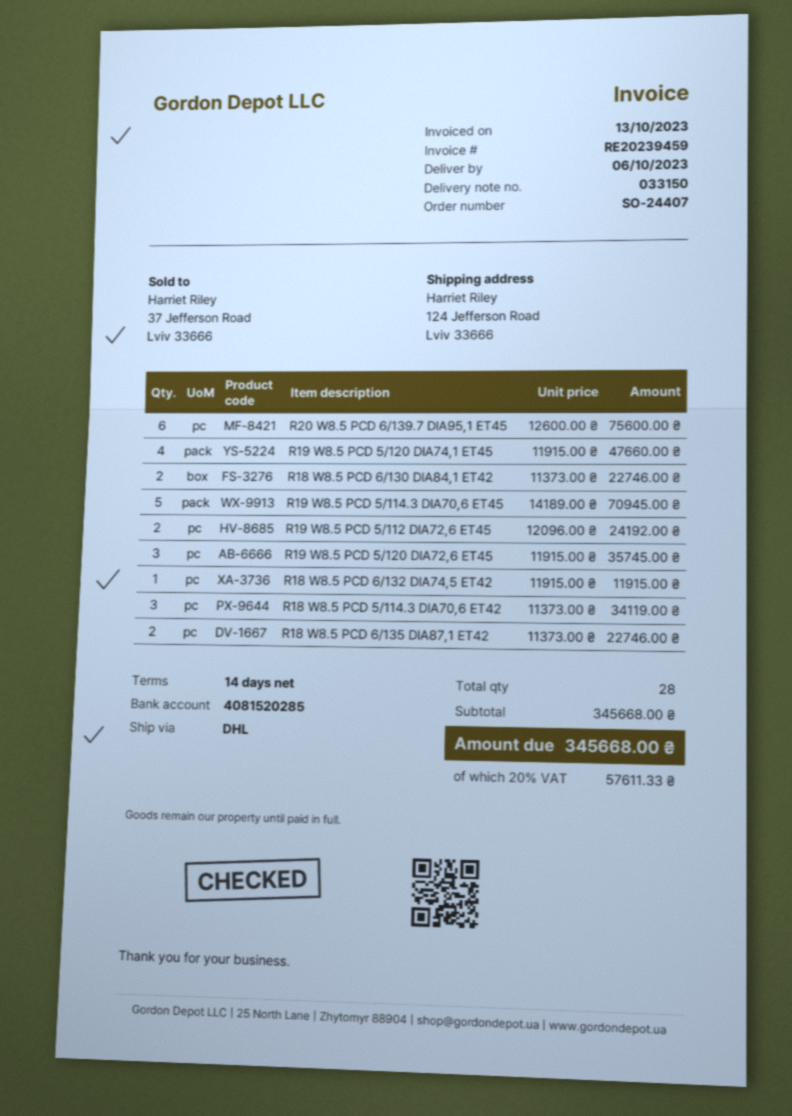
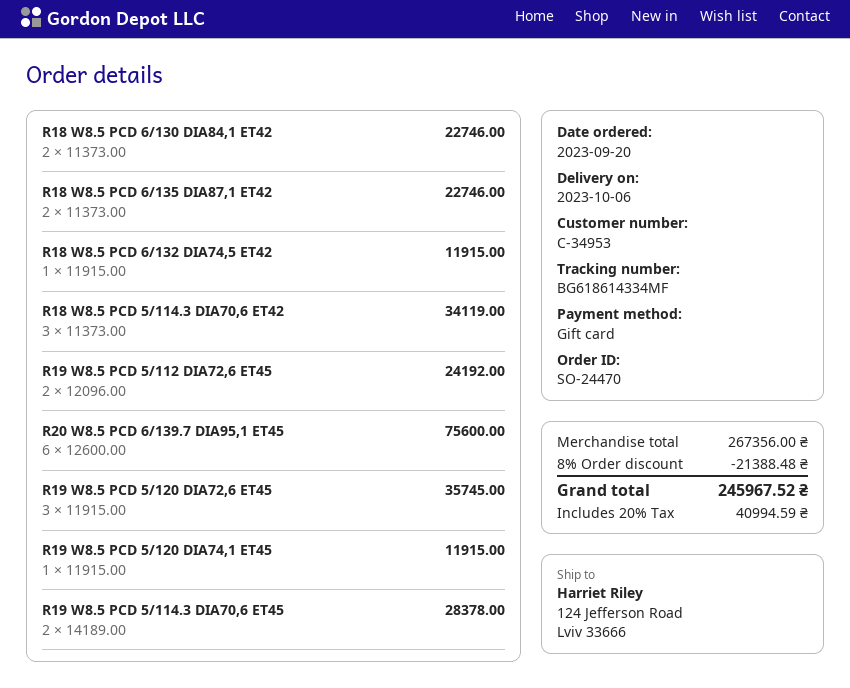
order number: SO-24407 -> SO-24470
R19 W8.5 PCD 5/120 DIA74,1 ET45: 4 x 11915.00 = 47660.00 -> 1 x 11915.00 = 11915.00
R19 W8.5 PCD 5/114.3 DIA70,6 ET45: 5 x 14189.00 = 70945.00 -> 2 x 14189.00 = 28378.00
subtotal: 345668.00 -> 267356.00
discount: none -> 8% = 21388.48
tax: 20% = 57611.33 -> 20% = 40994.59
total: 345668.00 -> 245967.52

